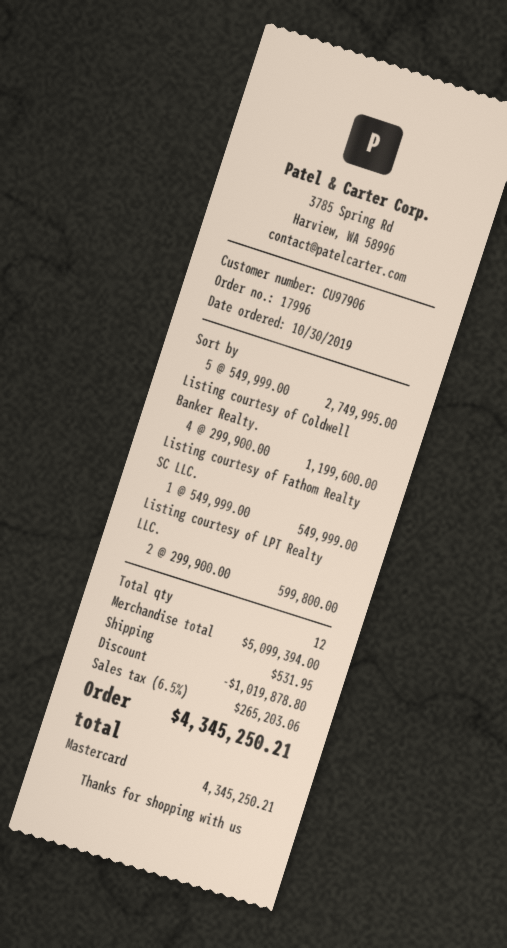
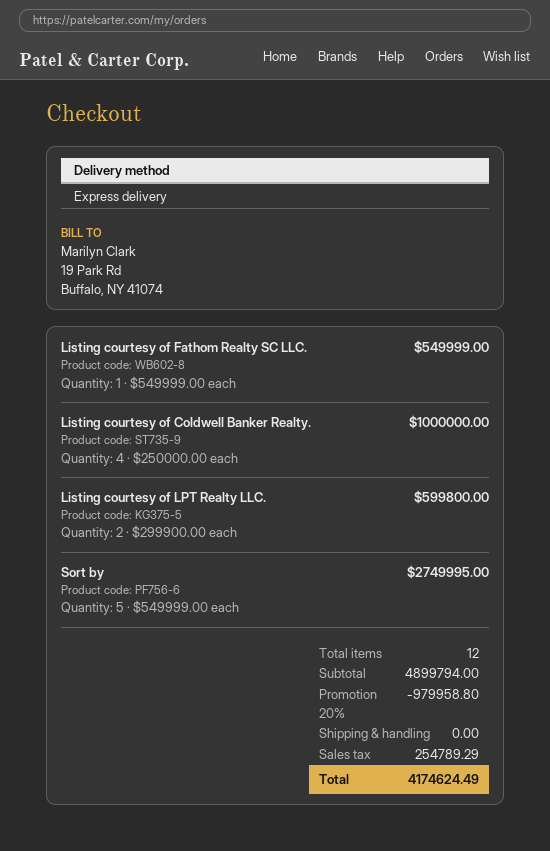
Listing courtesy of Coldwell Banker Realty.: 4 x 299900.00 = 1199600.00 -> 4 x 250000.00 = 1000000.00
subtotal: 5099394.00 -> 4899794.00
discount: 1019878.80 -> 979958.80
shipping: 531.95 -> 0.00
tax: 265203.06 -> 254789.29
total: 4345250.21 -> 4174624.49

